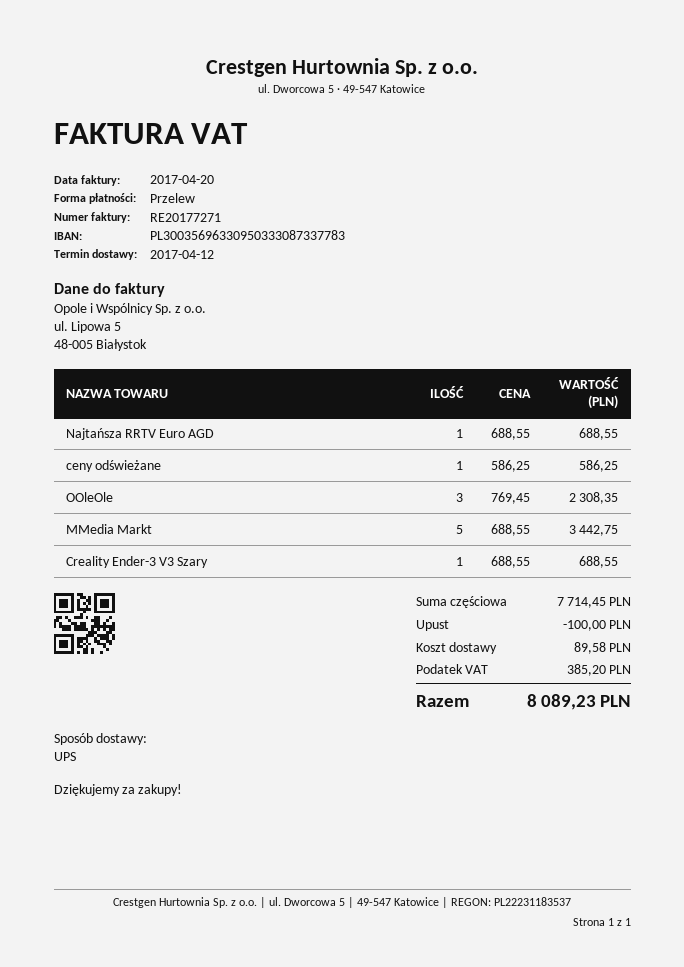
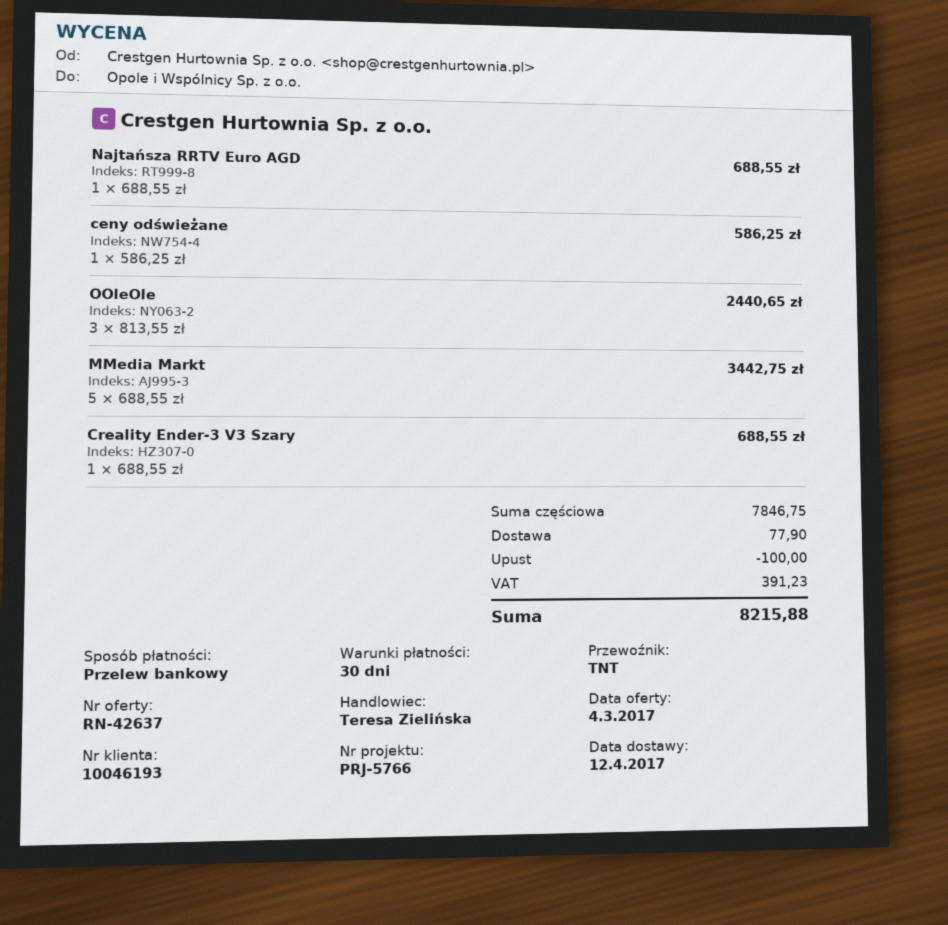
shipping method: UPS -> TNT
OOleOle: 3 x 769.45 = 2308.35 -> 3 x 813.55 = 2440.65
subtotal: 7714.45 -> 7846.75
shipping: 89.58 -> 77.90
tax: 385.20 -> 391.23
total: 8089.23 -> 8215.88

